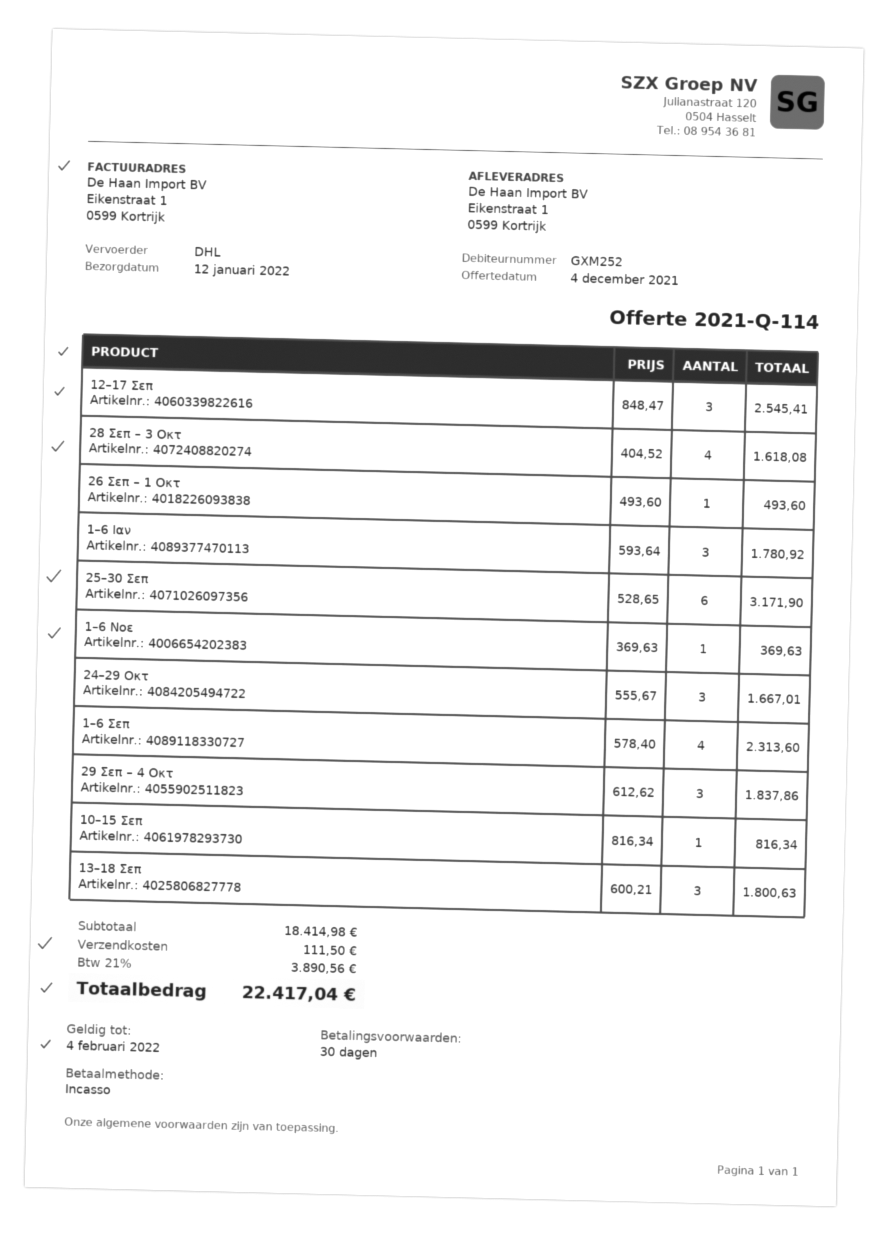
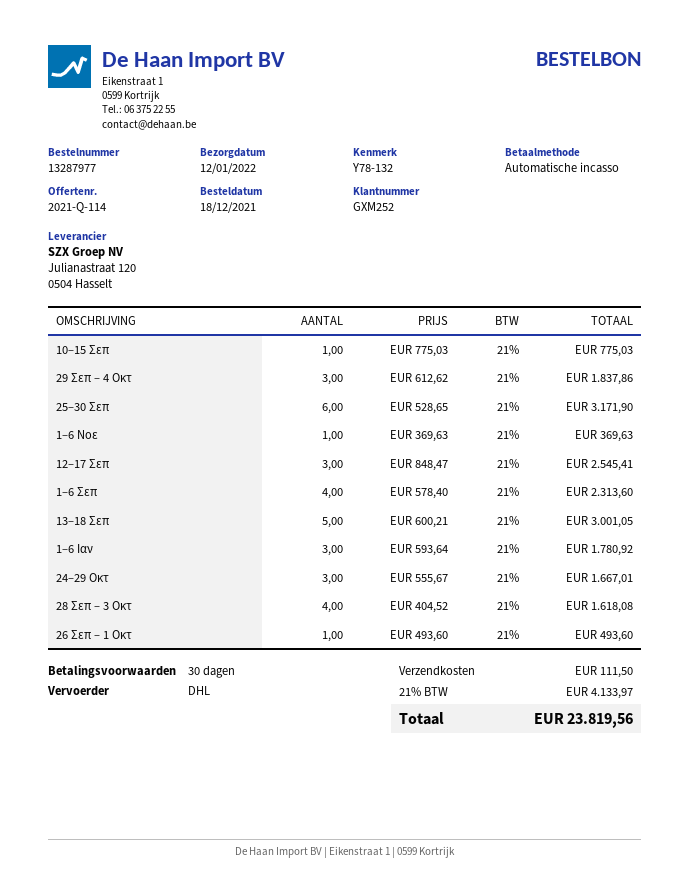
10–15 Σεπ: 1 x 816.34 = 816.34 -> 1 x 775.03 = 775.03
13–18 Σεπ: 3 x 600.21 = 1800.63 -> 5 x 600.21 = 3001.05
tax: 21% = 3890.56 -> 21% = 4133.97
total: 22417.04 -> 23819.56

